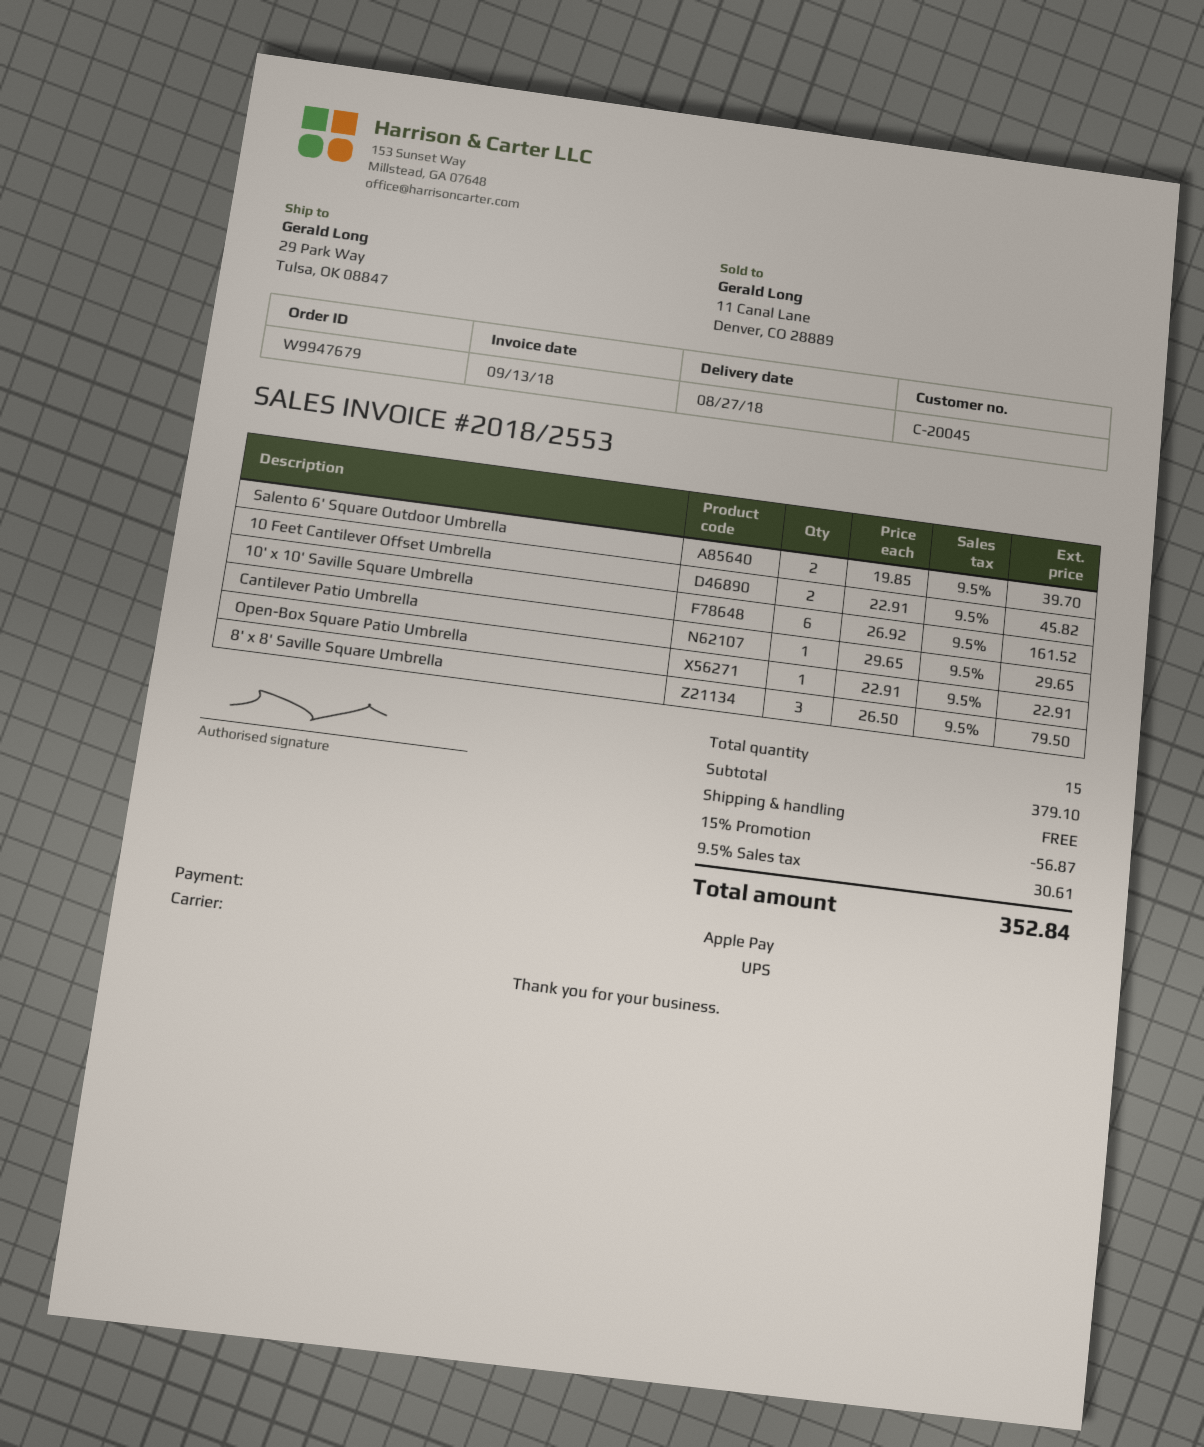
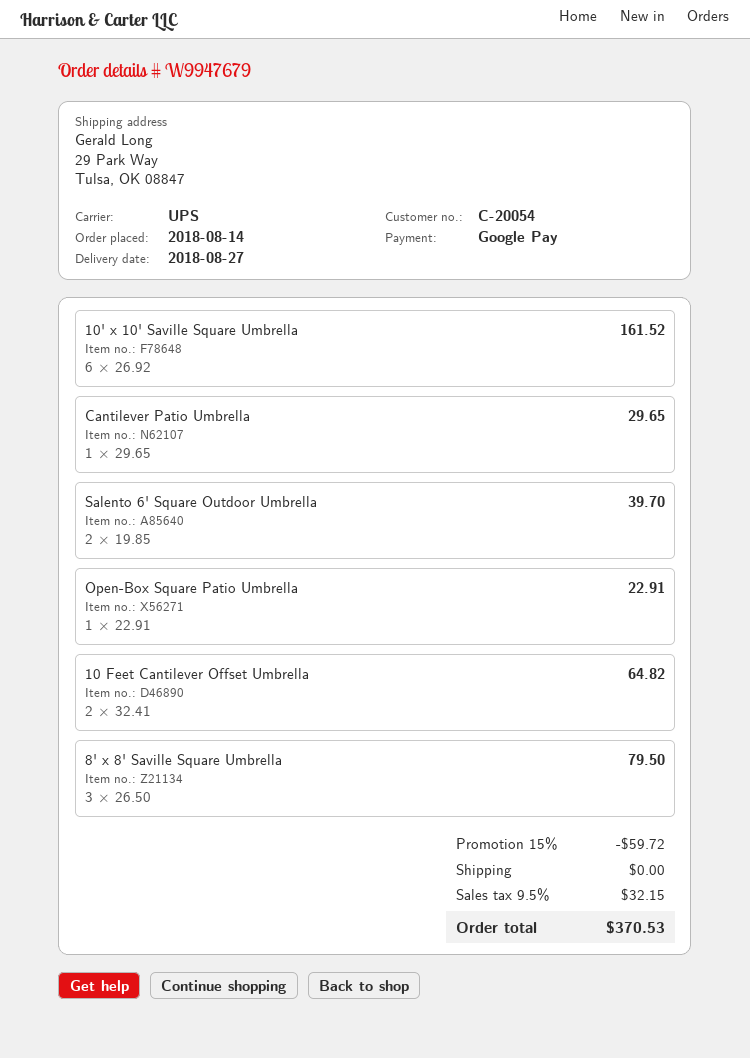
customer number: C-20045 -> C-20054
payment method: Apple Pay -> Google Pay
10 Feet Cantilever Offset Umbrella: 2 x 22.91 = 45.82 -> 2 x 32.41 = 64.82
discount: 15% = 56.87 -> 15% = 59.72
tax: 9.5% = 30.61 -> 9.5% = 32.15
total: 352.84 -> 370.53

